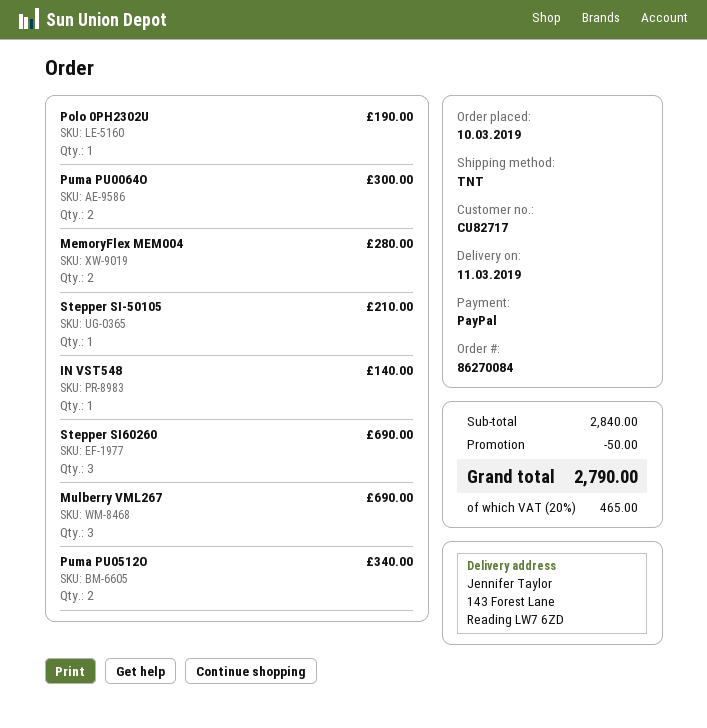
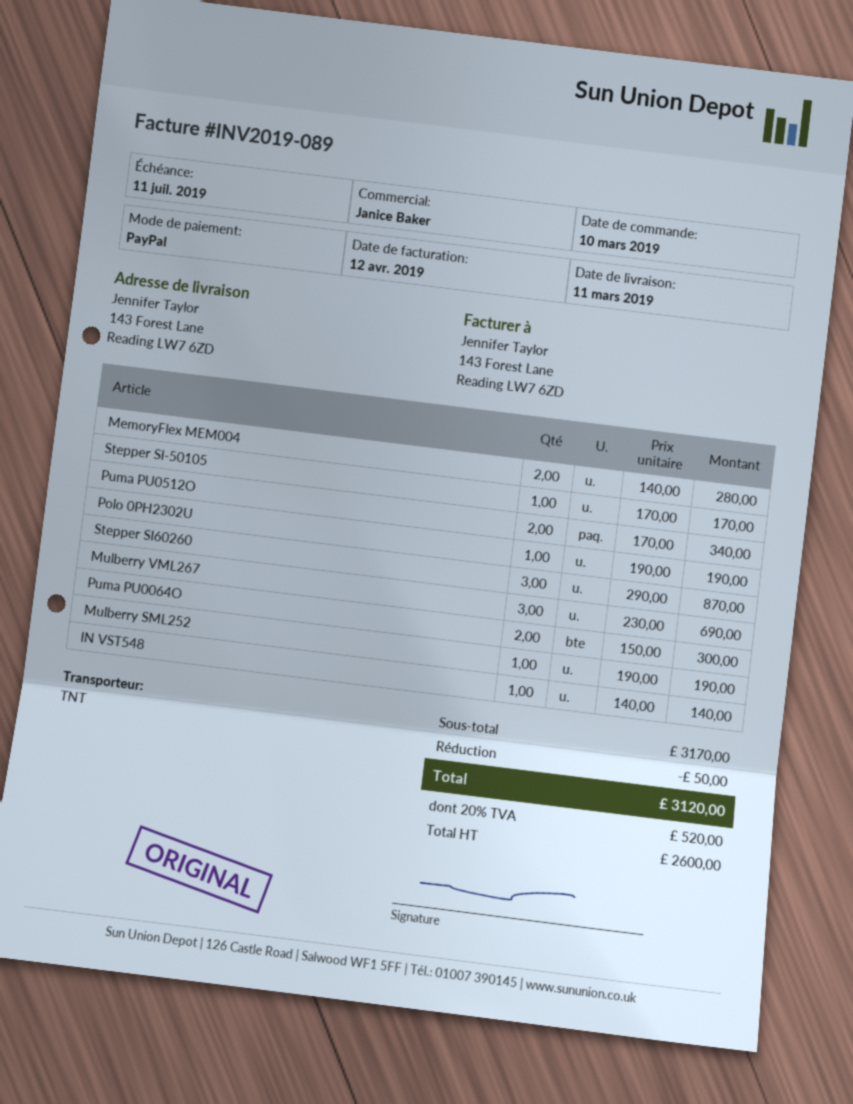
Stepper SI-50105: 1 for 210.00 -> 1 for 170.00
Stepper SI60260: 3 for 690.00 -> 3 for 870.00
Mulberry SML252: none -> 1 for 190.00
subtotal: 2840.00 -> 3170.00
tax: 20% = 465.00 -> 20% = 520.00
total: 2790.00 -> 3120.00

